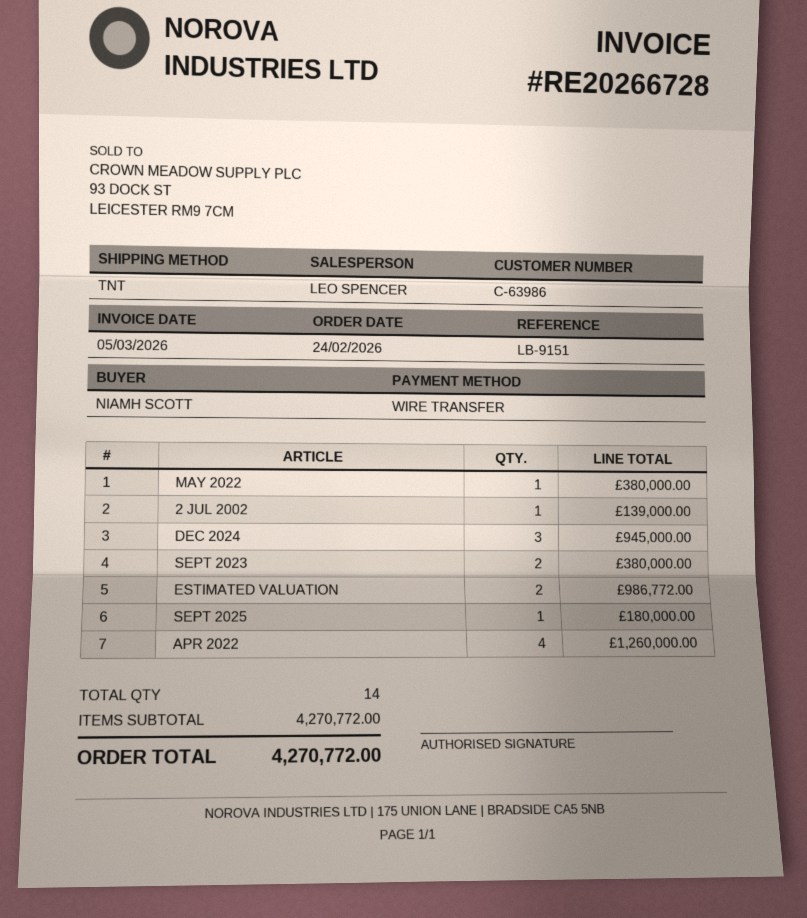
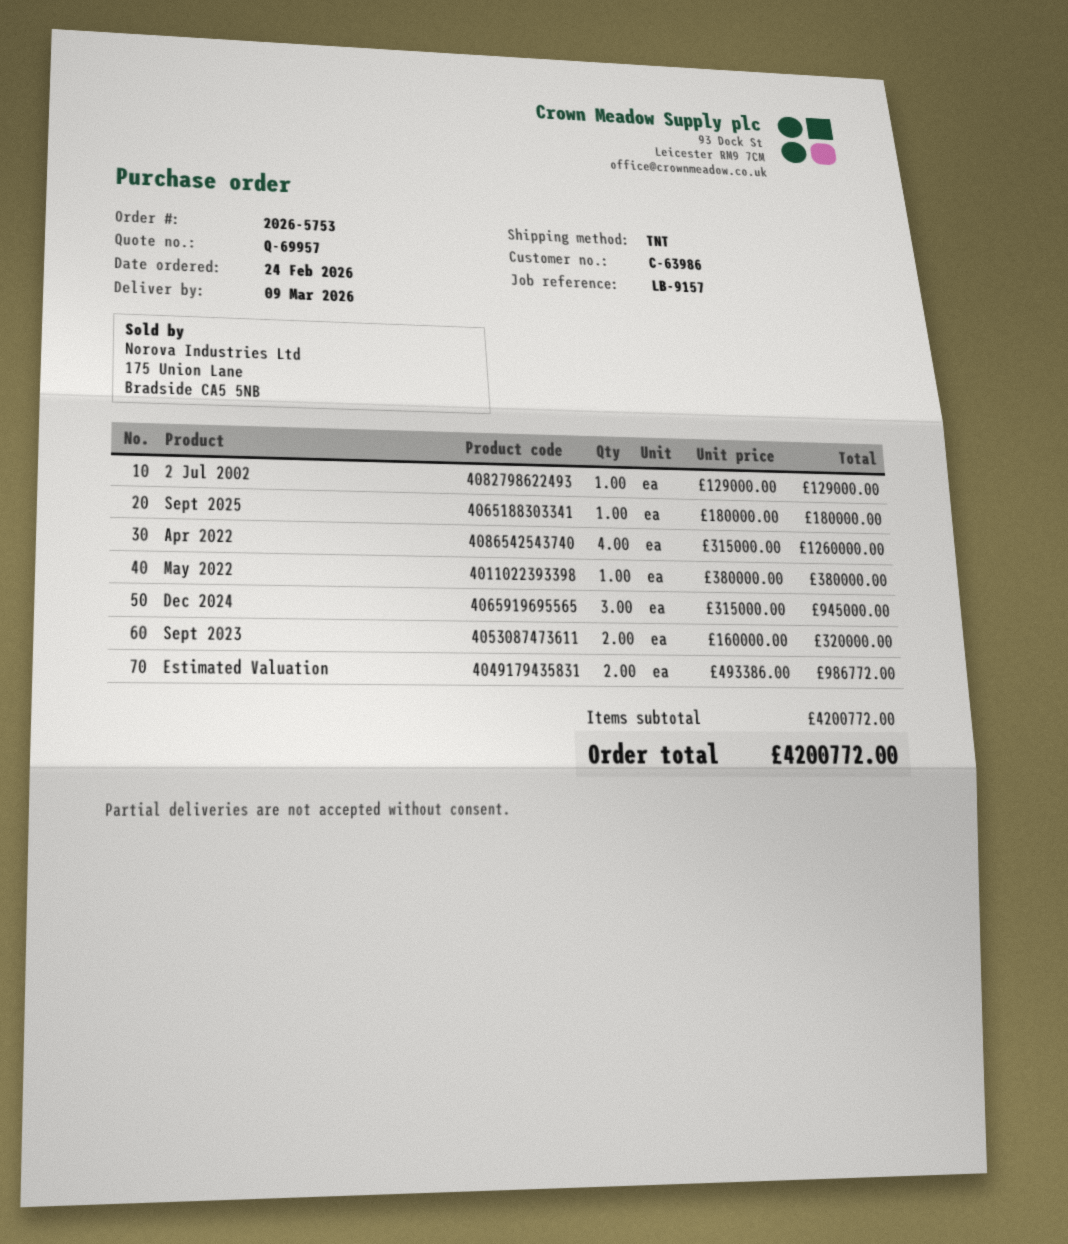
reference: LB-9151 -> LB-9157
2 JUL 2002: 1 for 139000.00 -> 1 for 129000.00
SEPT 2023: 2 for 380000.00 -> 2 for 320000.00
subtotal: 4270772.00 -> 4200772.00
total: 4270772.00 -> 4200772.00

